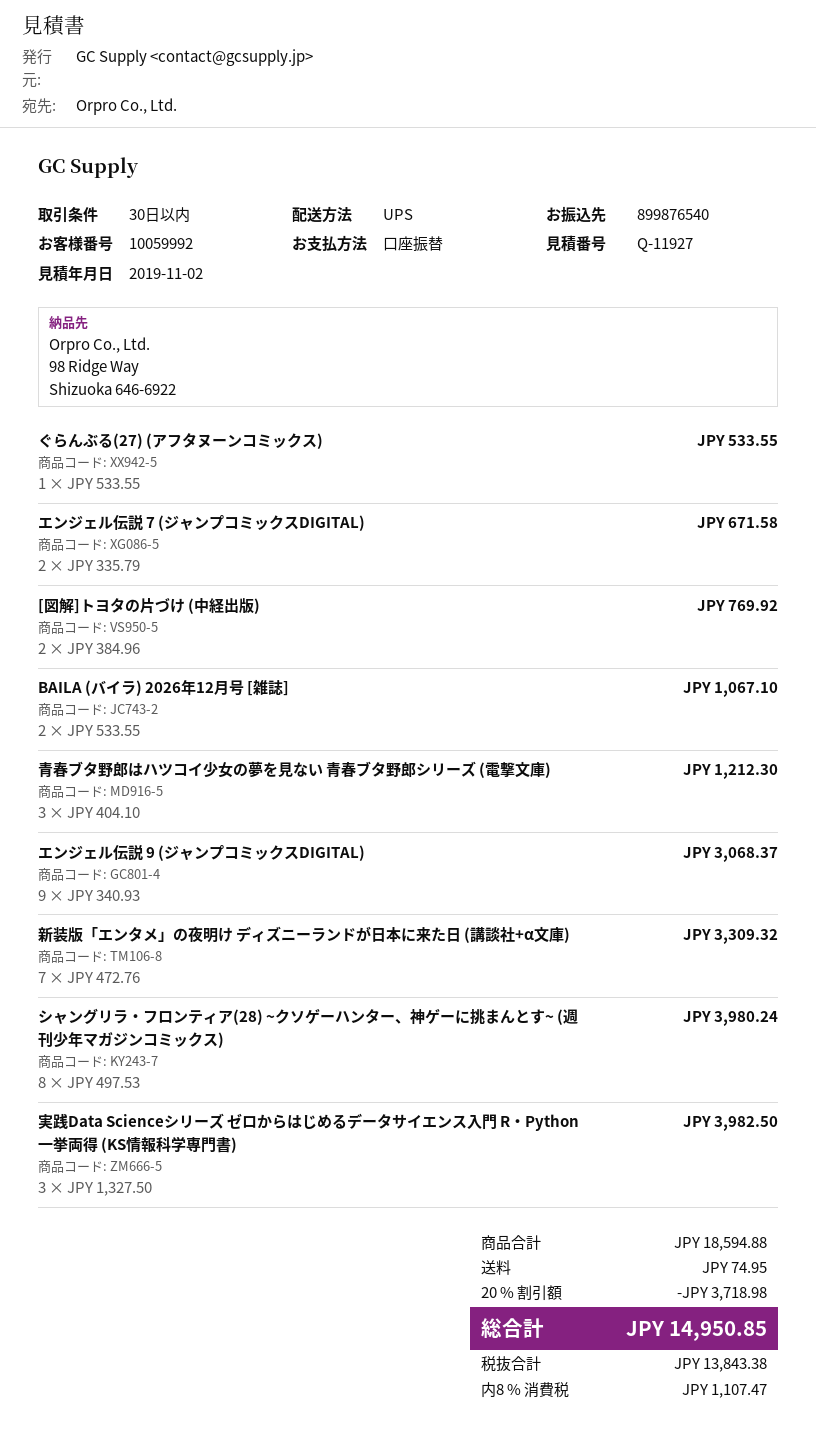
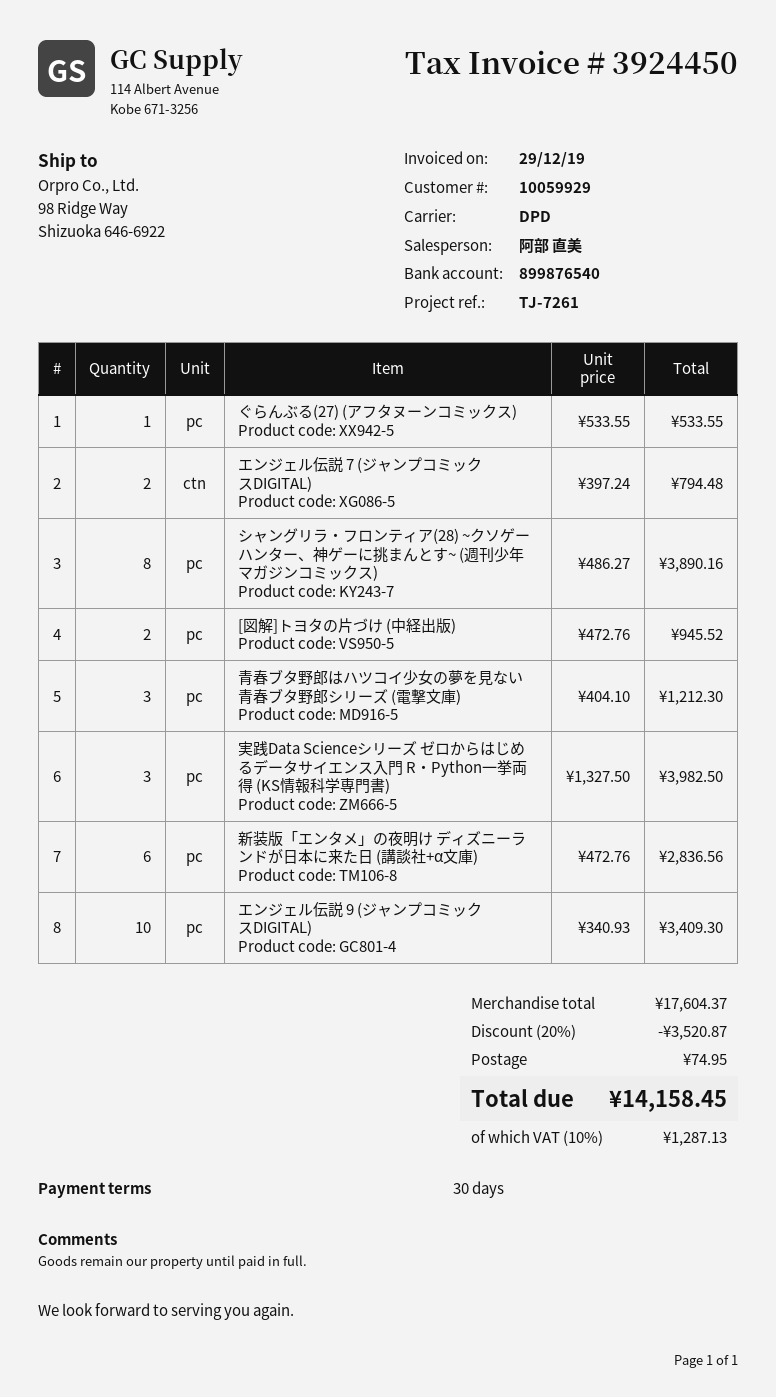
customer number: 10059992 -> 10059929
shipping method: UPS -> DPD
エンジェル伝説 7 (ジャンプコミックスDIGITAL): 2 x 335.79 = 671.58 -> 2 x 397.24 = 794.48
[図解]トヨタの片づけ (中経出版): 2 x 384.96 = 769.92 -> 2 x 472.76 = 945.52
BAILA (バイラ) 2026年12月号 [雑誌]: 2 x 533.55 = 1067.10 -> none
エンジェル伝説 9 (ジャンプコミックスDIGITAL): 9 x 340.93 = 3068.37 -> 10 x 340.93 = 3409.30
新装版「エンタメ」の夜明け ディズニーランドが日本に来た日 (講談社+α文庫): 7 x 472.76 = 3309.32 -> 6 x 472.76 = 2836.56
シャングリラ・フロンティア(28) ~クソゲーハンター、神ゲーに挑まんとす~ (週刊少年マガジンコミックス): 8 x 497.53 = 3980.24 -> 8 x 486.27 = 3890.16
subtotal: 18594.88 -> 17604.37
discount: 20% = 3718.98 -> 20% = 3520.87
tax: 8% = 1107.47 -> 10% = 1287.13
total: 14950.85 -> 14158.45

